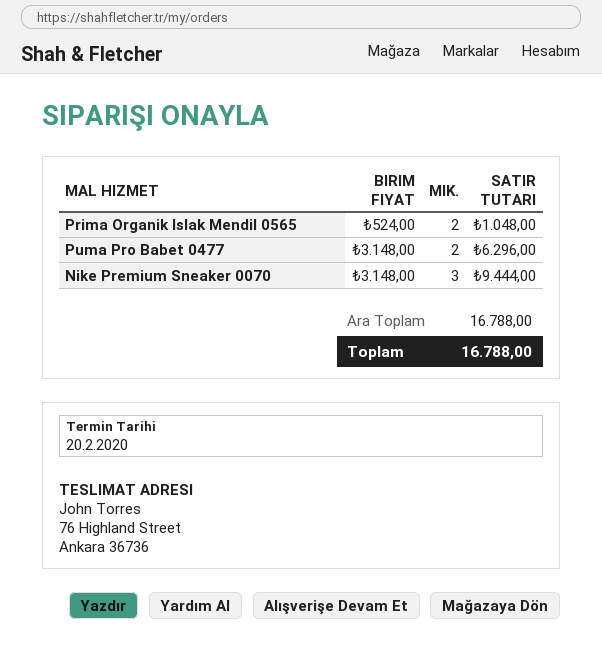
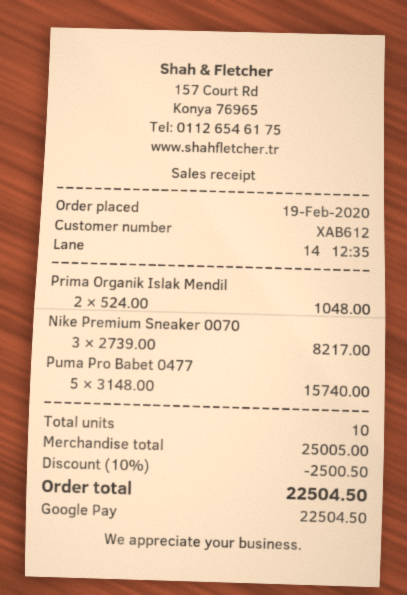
Puma Pro Babet 0477: 2 x 3148.00 = 6296.00 -> 5 x 3148.00 = 15740.00
Nike Premium Sneaker 0070: 3 x 3148.00 = 9444.00 -> 3 x 2739.00 = 8217.00
subtotal: 16788.00 -> 25005.00
discount: none -> 10% = 2500.50
total: 16788.00 -> 22504.50

